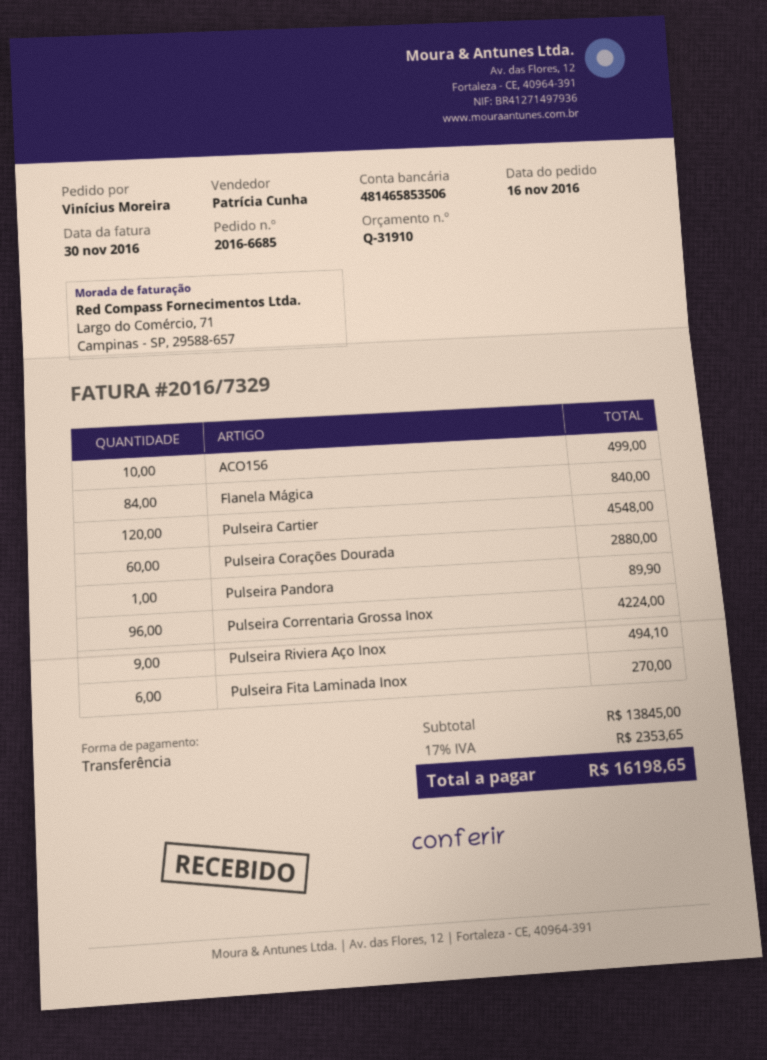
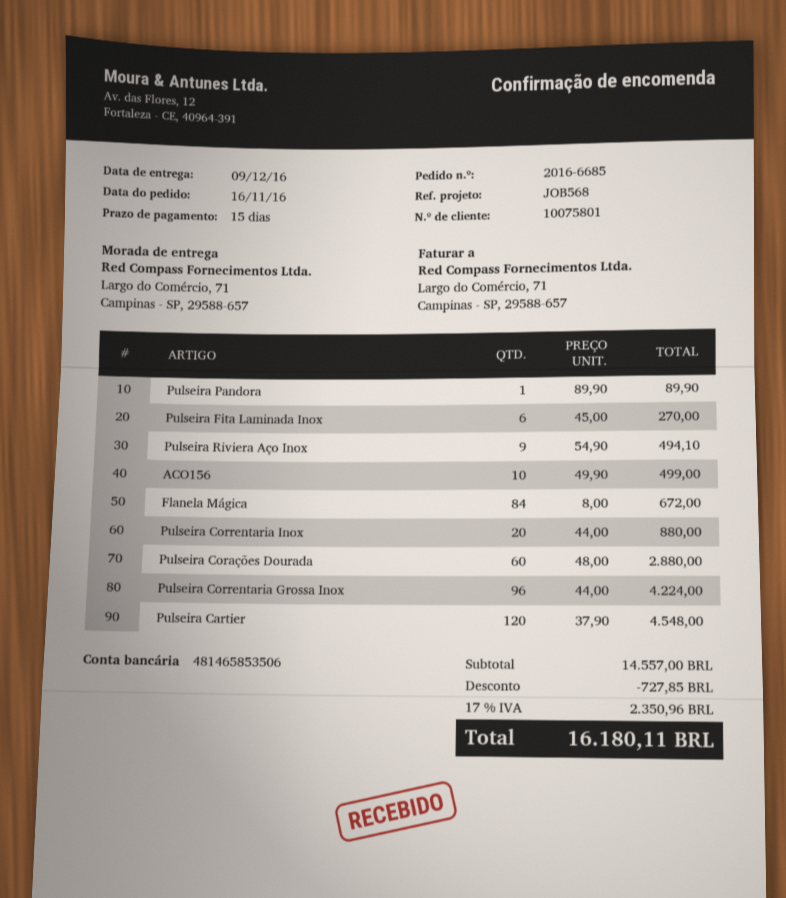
Flanela Mágica: 84 for 840.00 -> 84 for 672.00
Pulseira Correntaria Inox: none -> 20 for 880.00
subtotal: 13845.00 -> 14557.00
discount: none -> 727.85
tax: 17% = 2353.65 -> 17% = 2350.96
total: 16198.65 -> 16180.11

